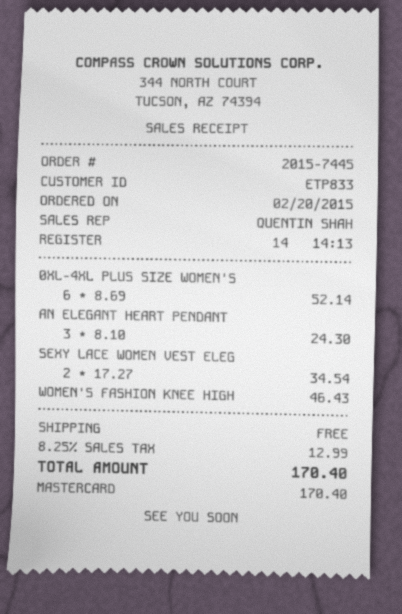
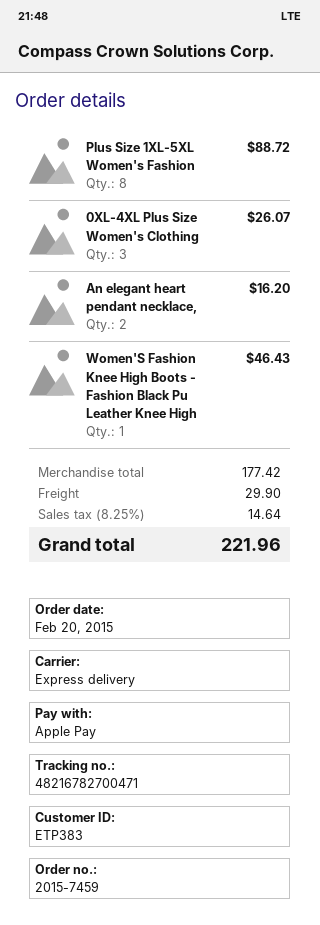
order number: 2015-7445 -> 2015-7459
customer number: ETP833 -> ETP383
payment method: Mastercard -> Apple Pay
0XL-4XL PLUS SIZE WOMEN'S: 6 for 52.14 -> 3 for 26.07
AN ELEGANT HEART PENDANT: 3 for 24.30 -> 2 for 16.20
SEXY LACE WOMEN VEST ELEG: 2 for 34.54 -> none
Plus Size 1XL-5XL Women's Fashion: none -> 8 for 88.72
shipping: 0.00 -> 29.90
tax: 8.25% = 12.99 -> 8.25% = 14.64
total: 170.40 -> 221.96

